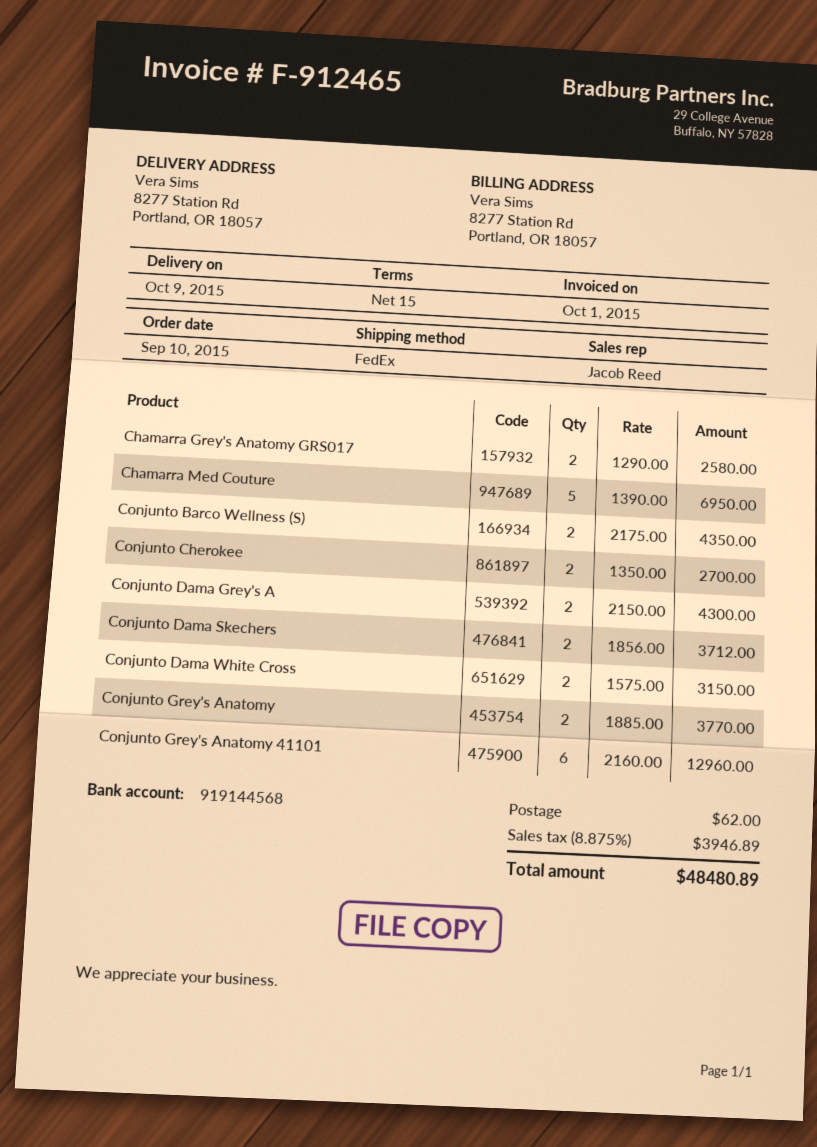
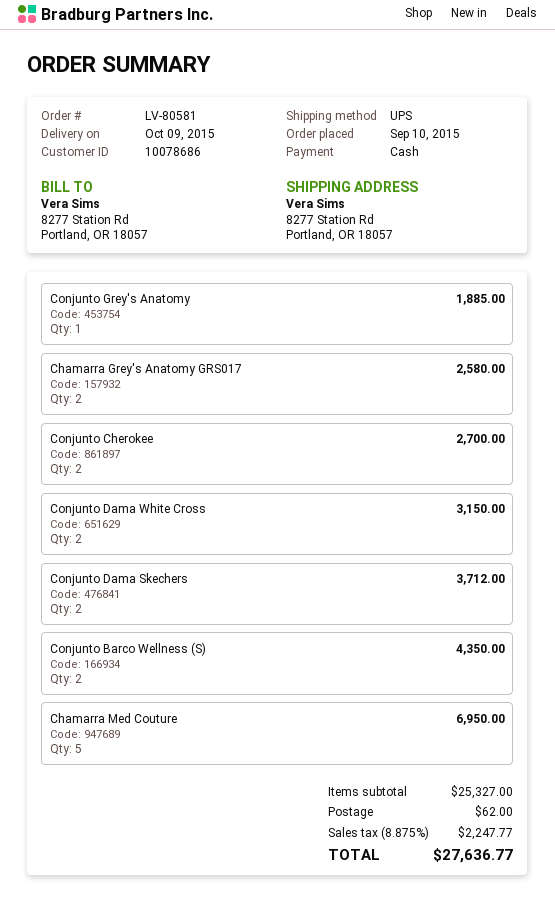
shipping method: FedEx -> UPS
Conjunto Dama Grey's A: 2 for 4300.00 -> none
Conjunto Grey's Anatomy: 2 for 3770.00 -> 1 for 1885.00
Conjunto Grey's Anatomy 41101: 6 for 12960.00 -> none
tax: 8.875% = 3946.89 -> 8.875% = 2247.77
total: 48480.89 -> 27636.77

